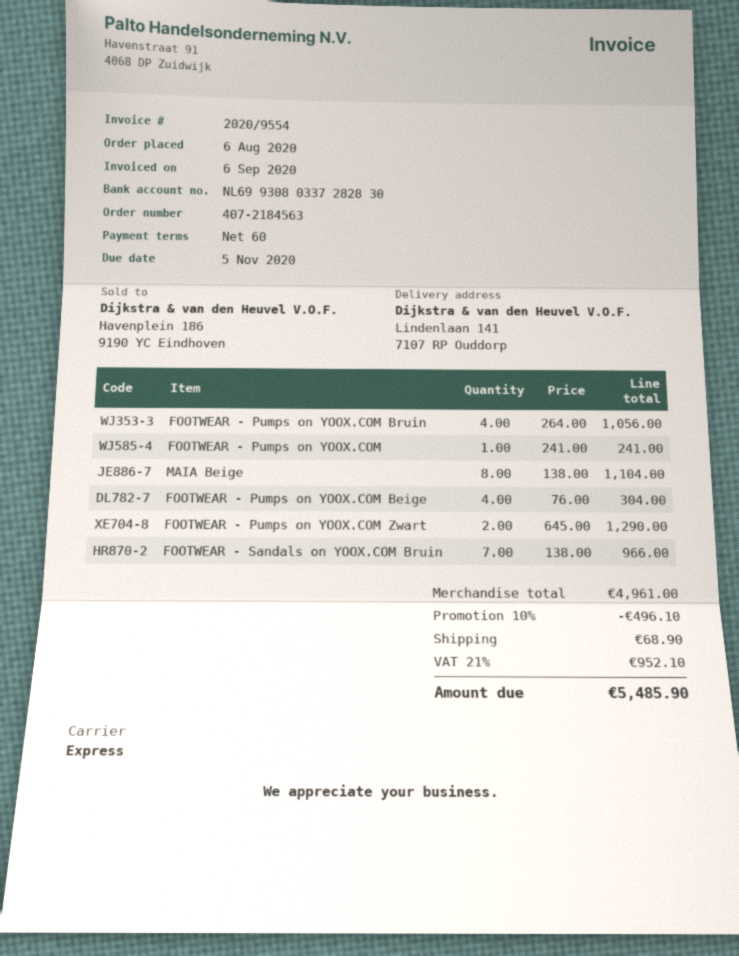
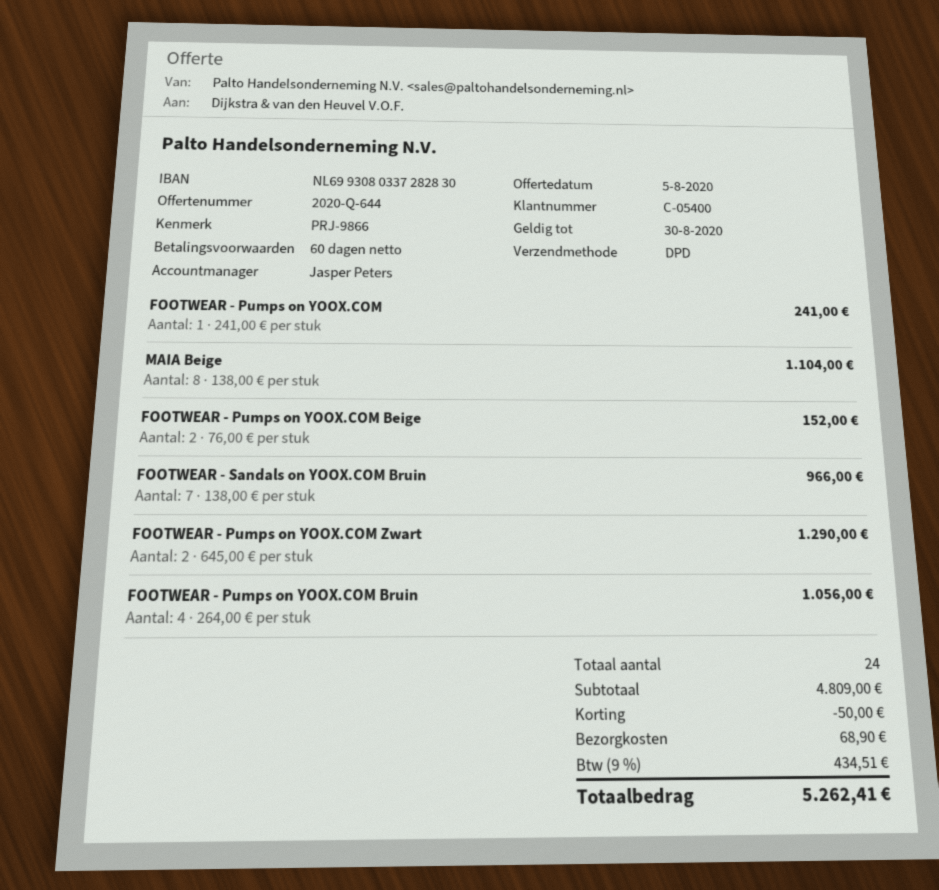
shipping method: express -> DPD
FOOTWEAR - Pumps on YOOX.COM Beige: 4 x 76.00 = 304.00 -> 2 x 76.00 = 152.00
subtotal: 4961.00 -> 4809.00
discount: 496.10 -> 50.00
tax: 21% = 952.10 -> 9% = 434.51
total: 5485.90 -> 5262.41

